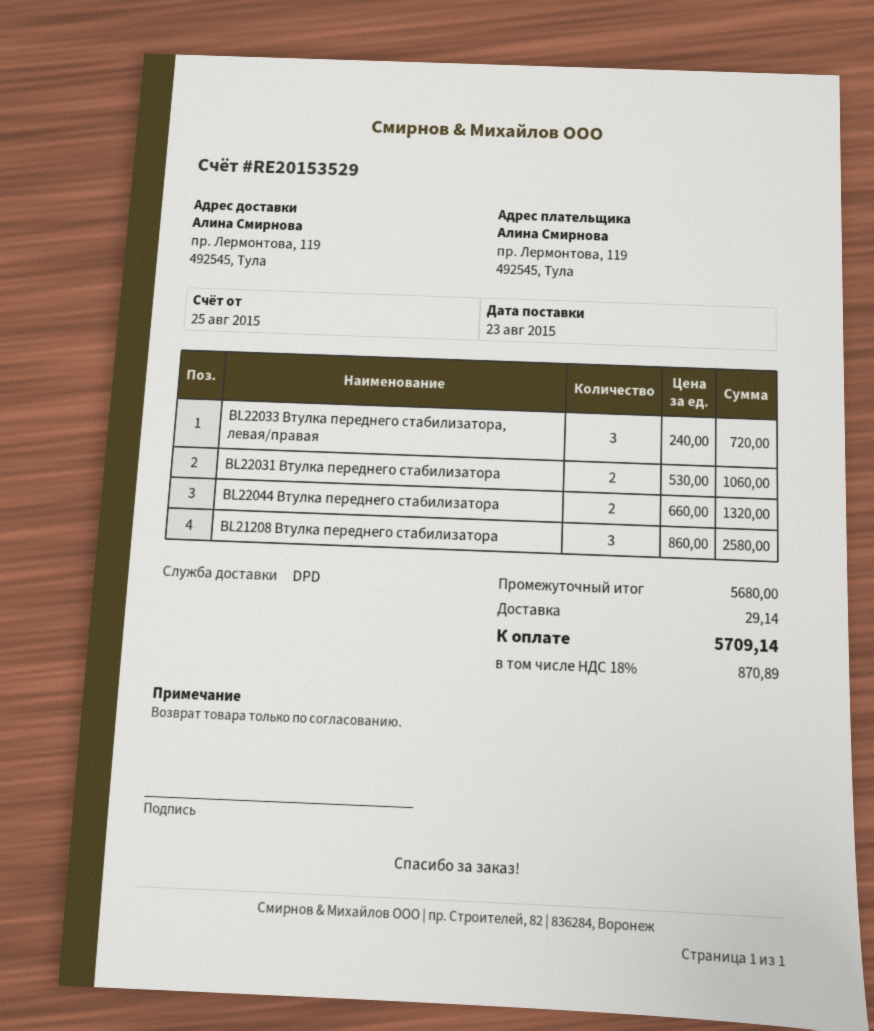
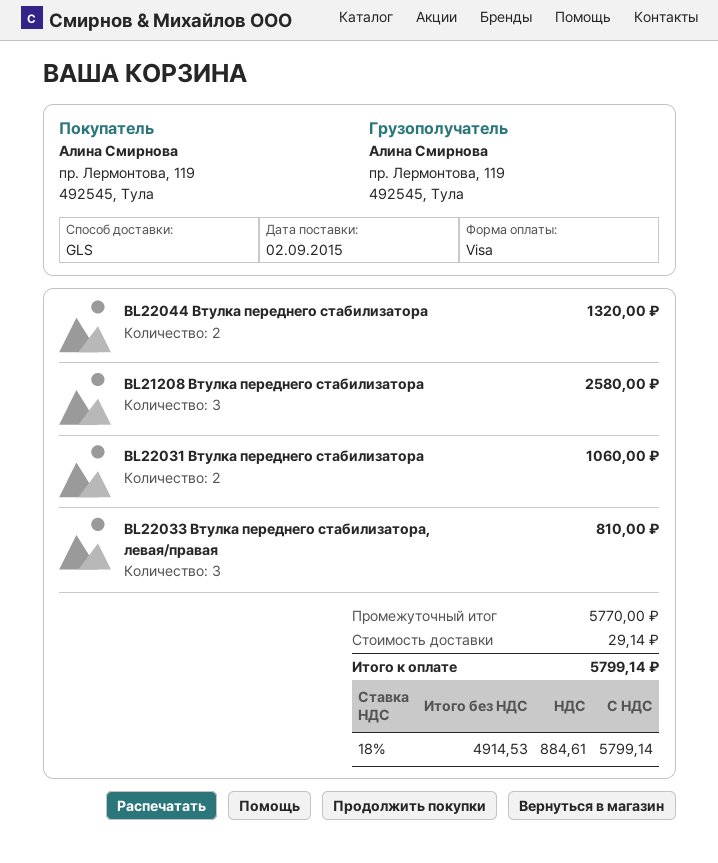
delivery date: 2015-08-23 -> 2015-09-02
shipping method: DPD -> GLS
BL22033 Втулка переднего стабилизатора, левая/правая: 3 for 720.00 -> 3 for 810.00
subtotal: 5680.00 -> 5770.00
tax: 18% = 870.89 -> 18% = 884.61
total: 5709.14 -> 5799.14

